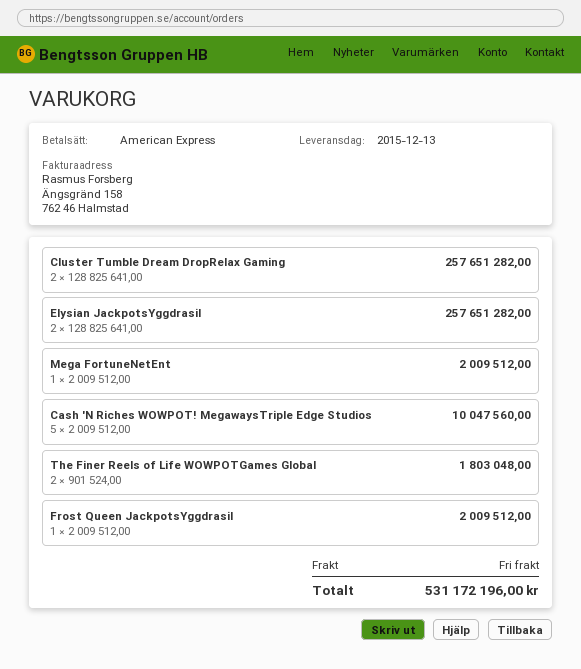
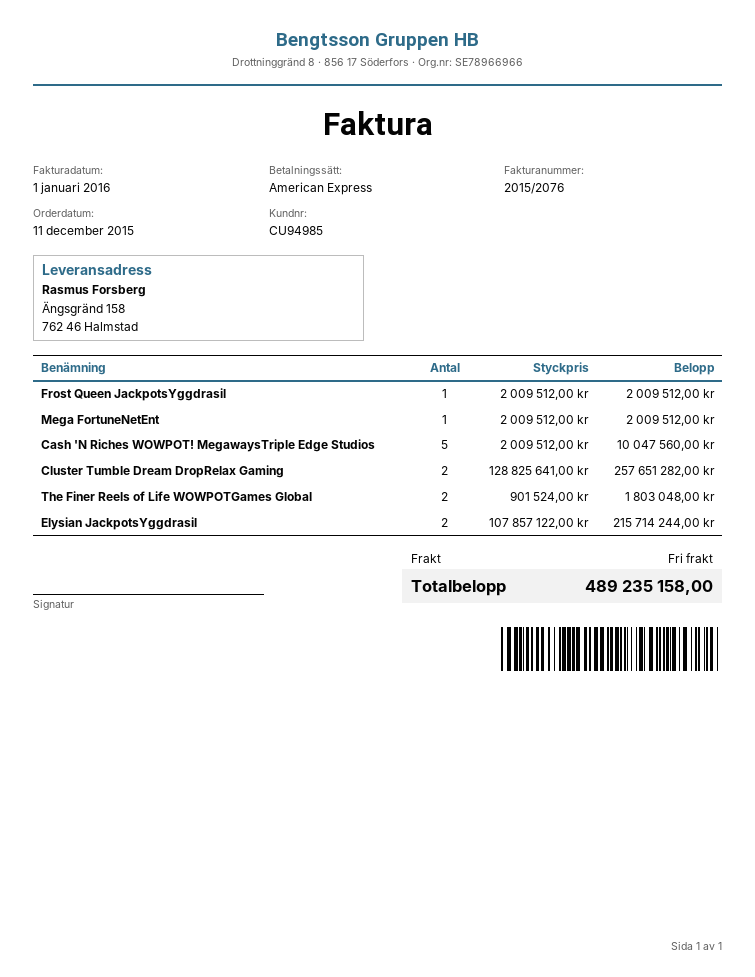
Elysian JackpotsYggdrasil: 2 x 128825641.00 = 257651282.00 -> 2 x 107857122.00 = 215714244.00
total: 531172196.00 -> 489235158.00

